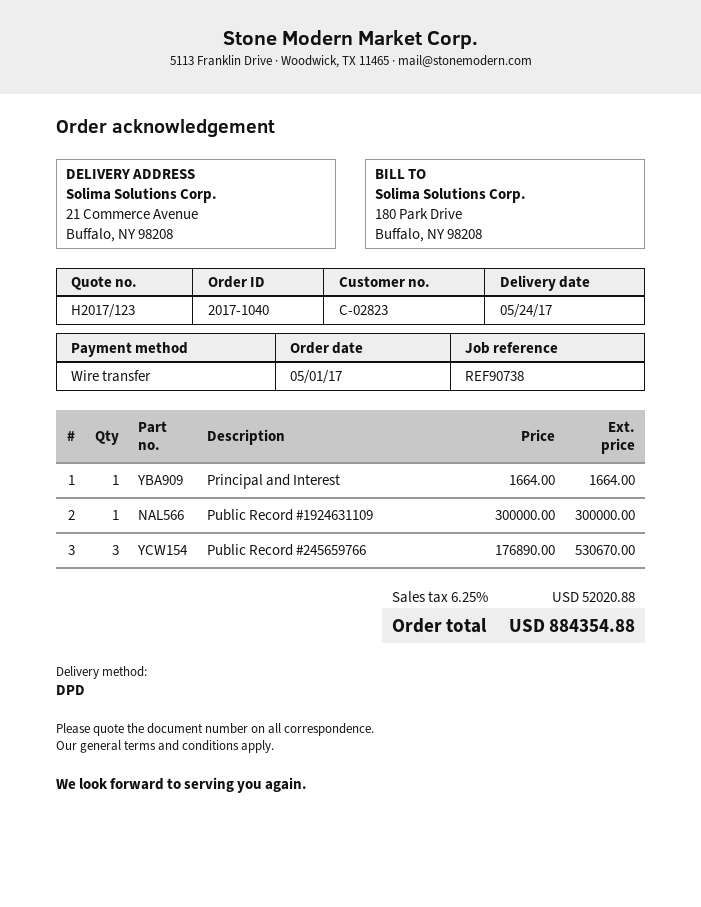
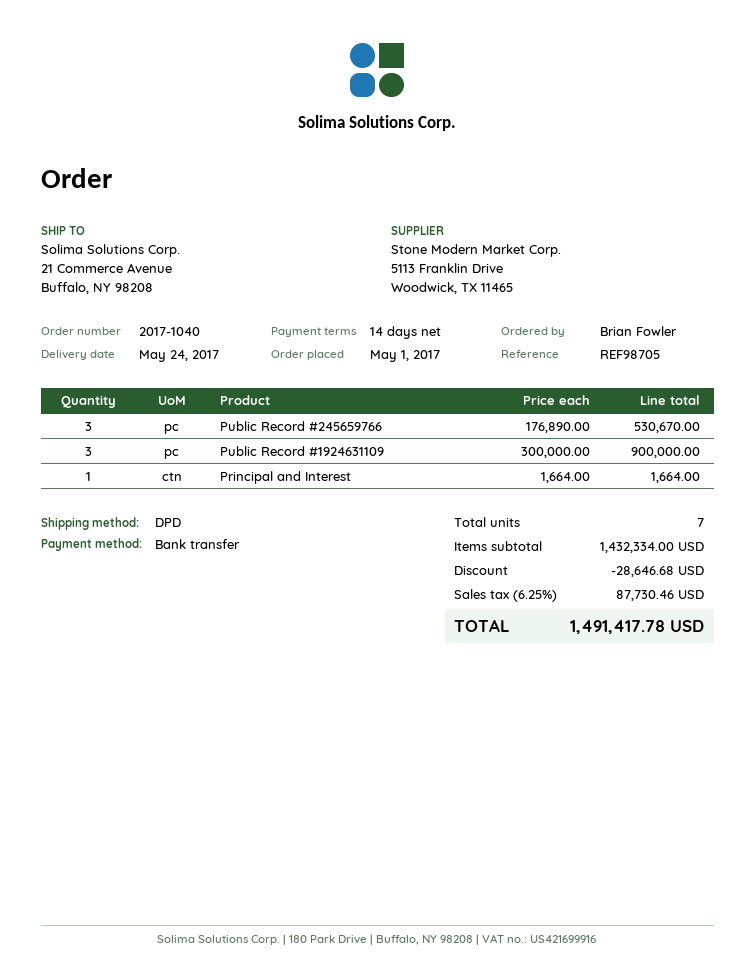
reference: REF90738 -> REF98705
Public Record #1924631109: 1 x 300000.00 = 300000.00 -> 3 x 300000.00 = 900000.00
discount: none -> 28646.68
tax: 6.25% = 52020.88 -> 6.25% = 87730.46
total: 884354.88 -> 1491417.78

